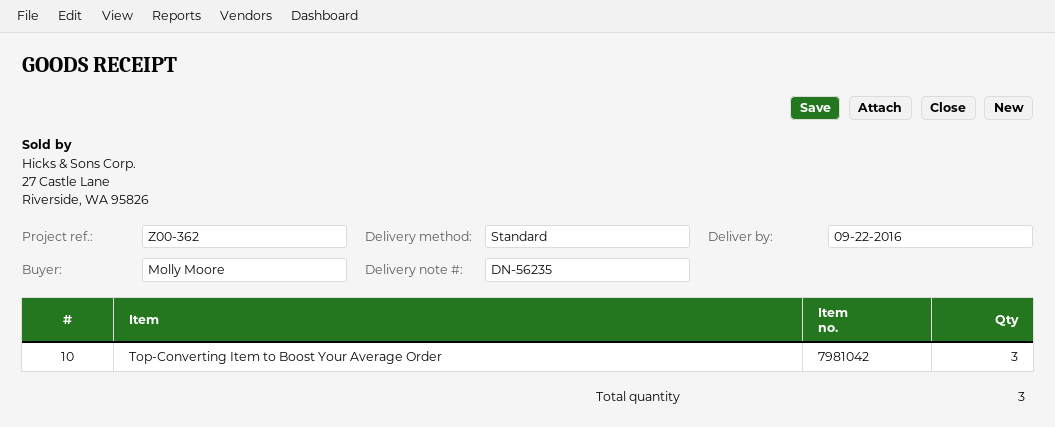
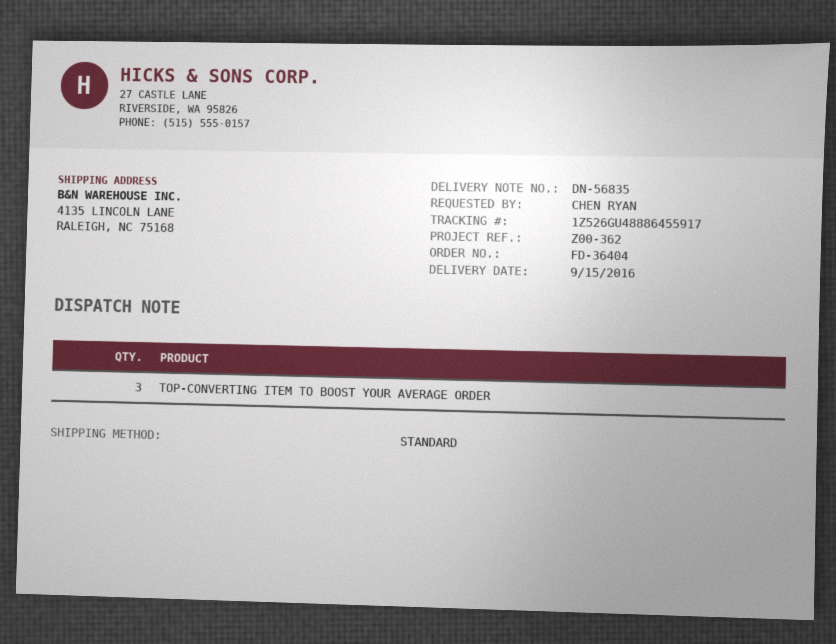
delivery note number: DN-56235 -> DN-56835
delivery date: 2016-09-22 -> 2016-09-15
ordered by: Molly Moore -> CHEN RYAN

